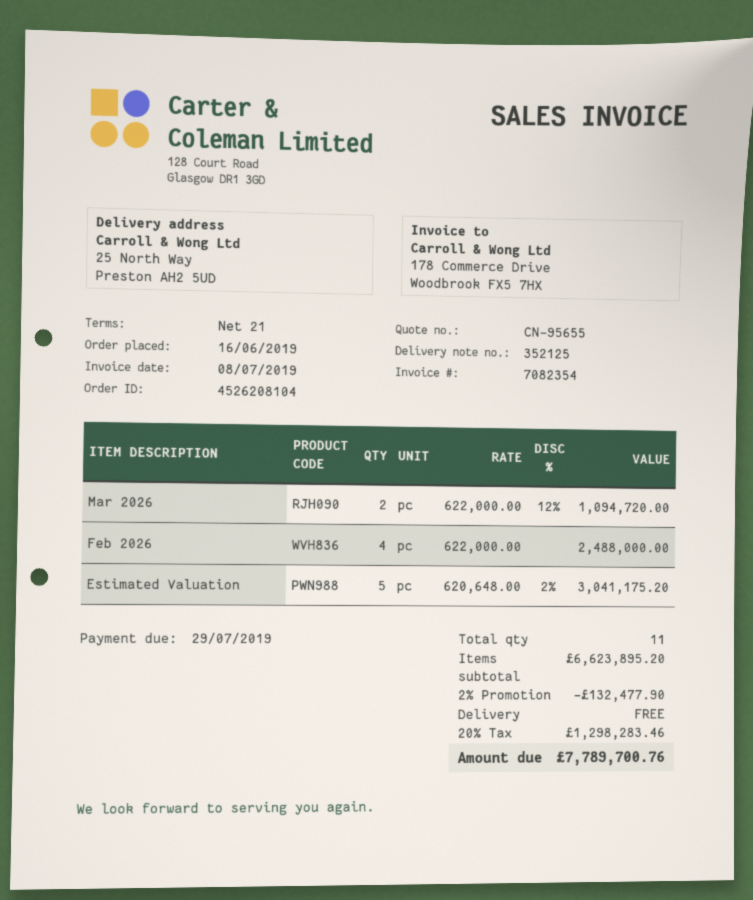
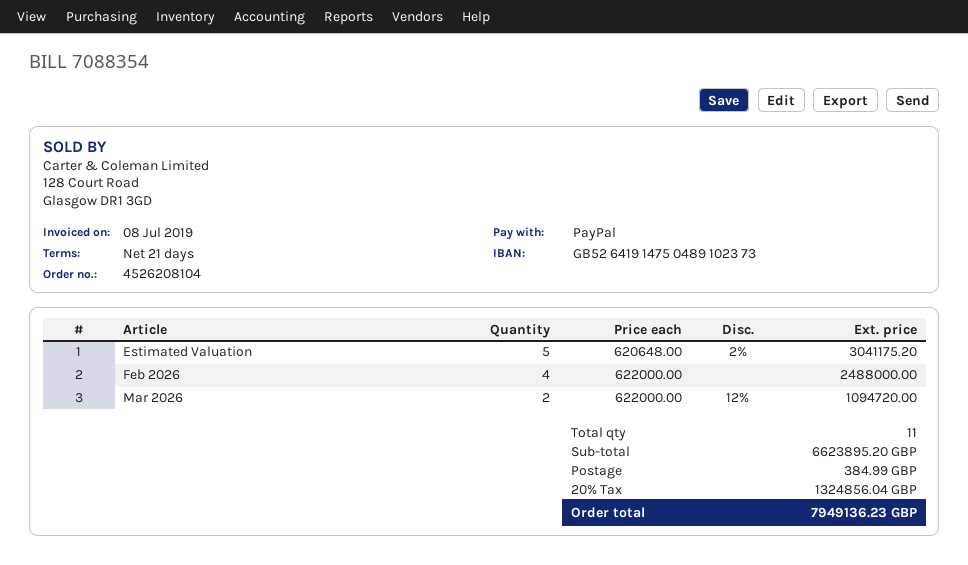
invoice number: 7082354 -> 7088354
discount: 2% = 132477.90 -> none
shipping: 0.00 -> 384.99
tax: 20% = 1298283.46 -> 20% = 1324856.04
total: 7789700.76 -> 7949136.23

